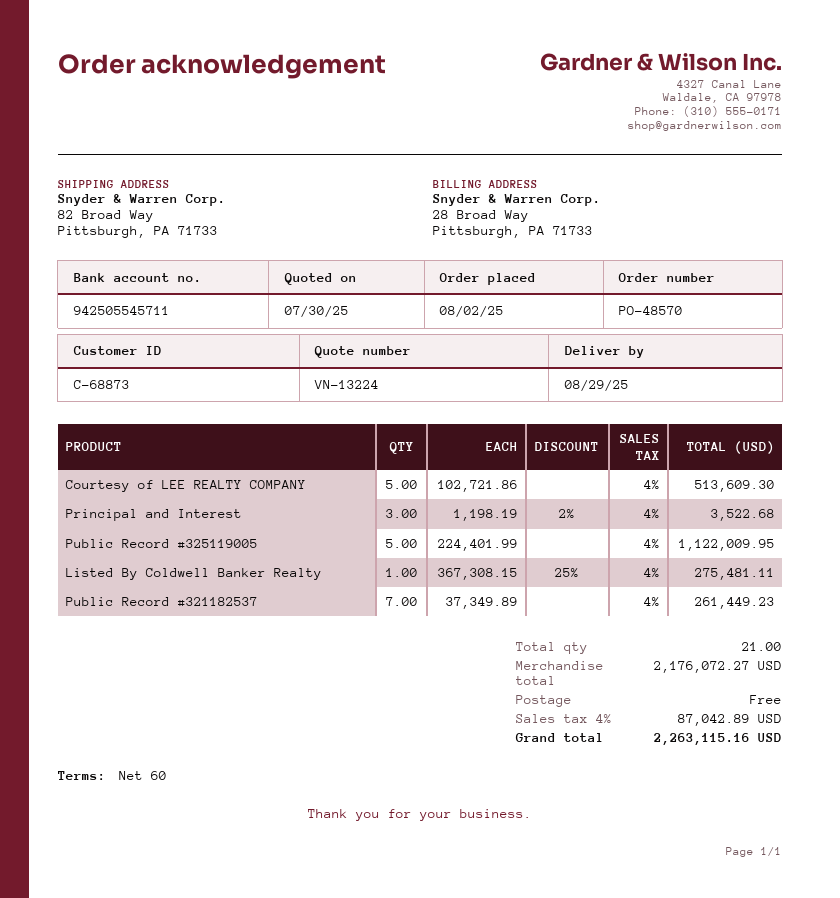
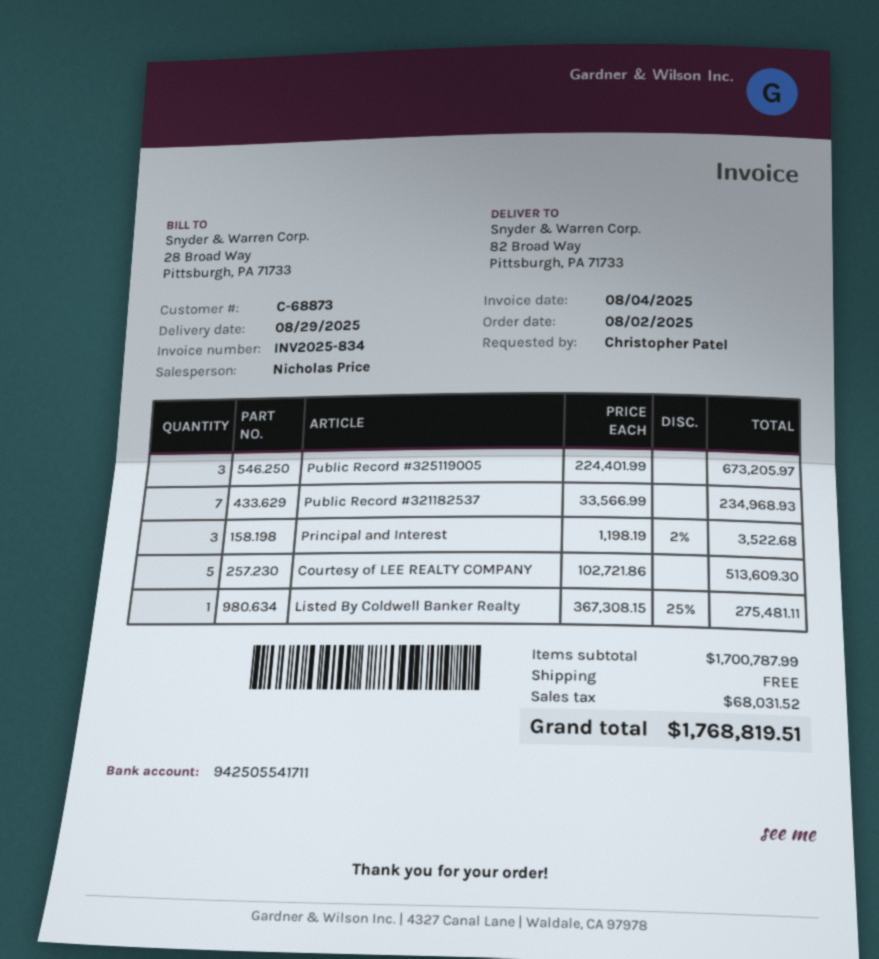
bank account: 942505545711 -> 942505541711
Public Record #325119005: 5 x 224401.99 = 1122009.95 -> 3 x 224401.99 = 673205.97
Public Record #321182537: 7 x 37349.89 = 261449.23 -> 7 x 33566.99 = 234968.93
subtotal: 2176072.27 -> 1700787.99
tax: 87042.89 -> 68031.52
total: 2263115.16 -> 1768819.51

